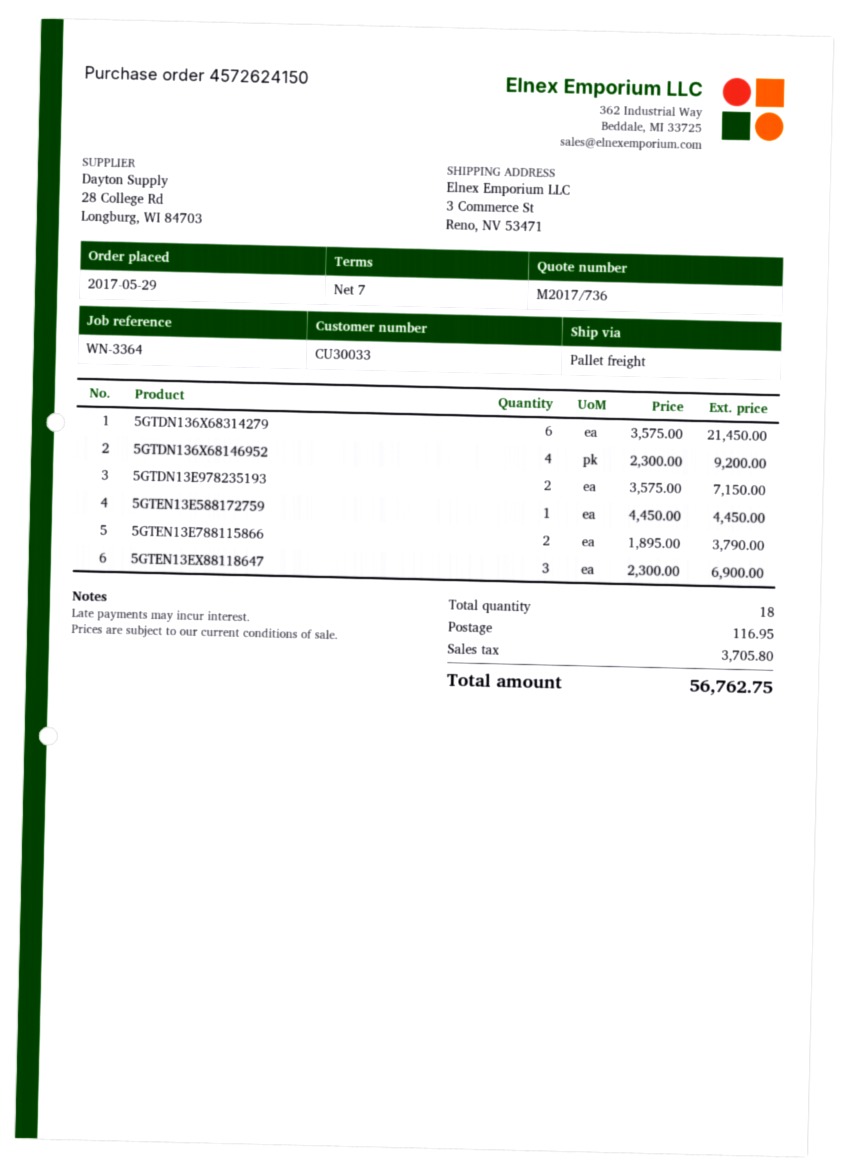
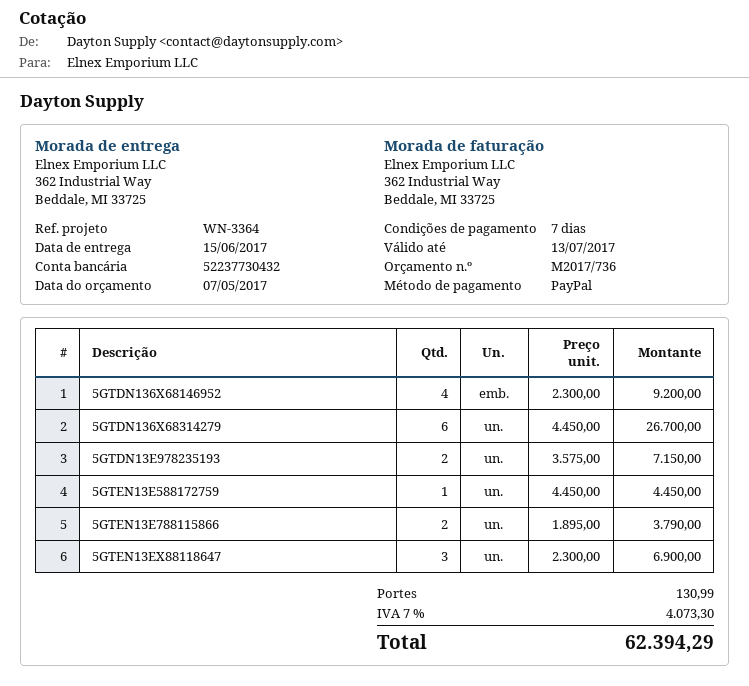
ship to: 3 Commerce St, Reno, NV 53471 -> 362 Industrial Way, Beddale, MI 33725
5GTDN136X68314279: 6 x 3575.00 = 21450.00 -> 6 x 4450.00 = 26700.00
shipping: 116.95 -> 130.99
tax: 3705.80 -> 4073.30
total: 56762.75 -> 62394.29

